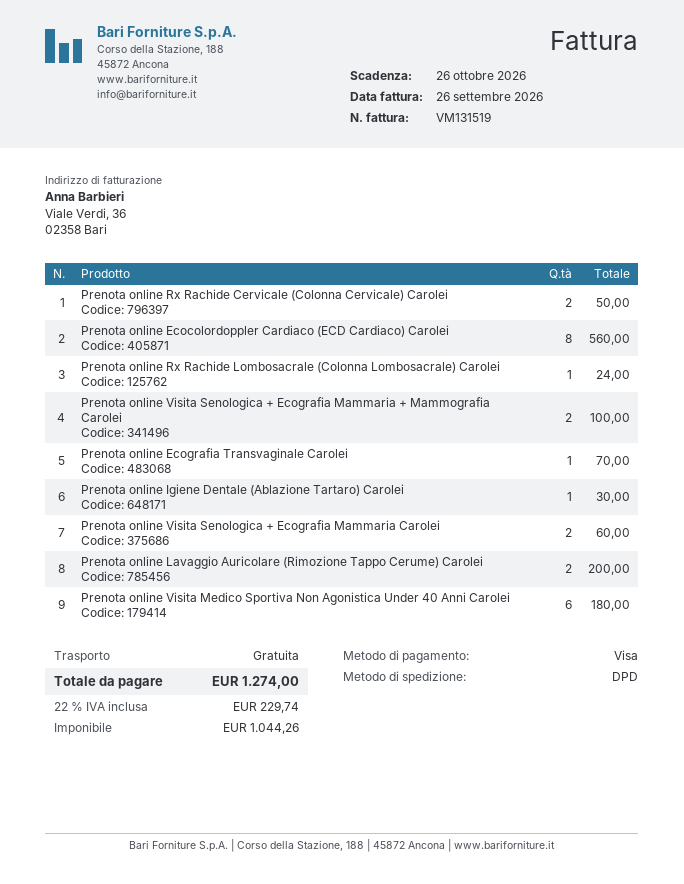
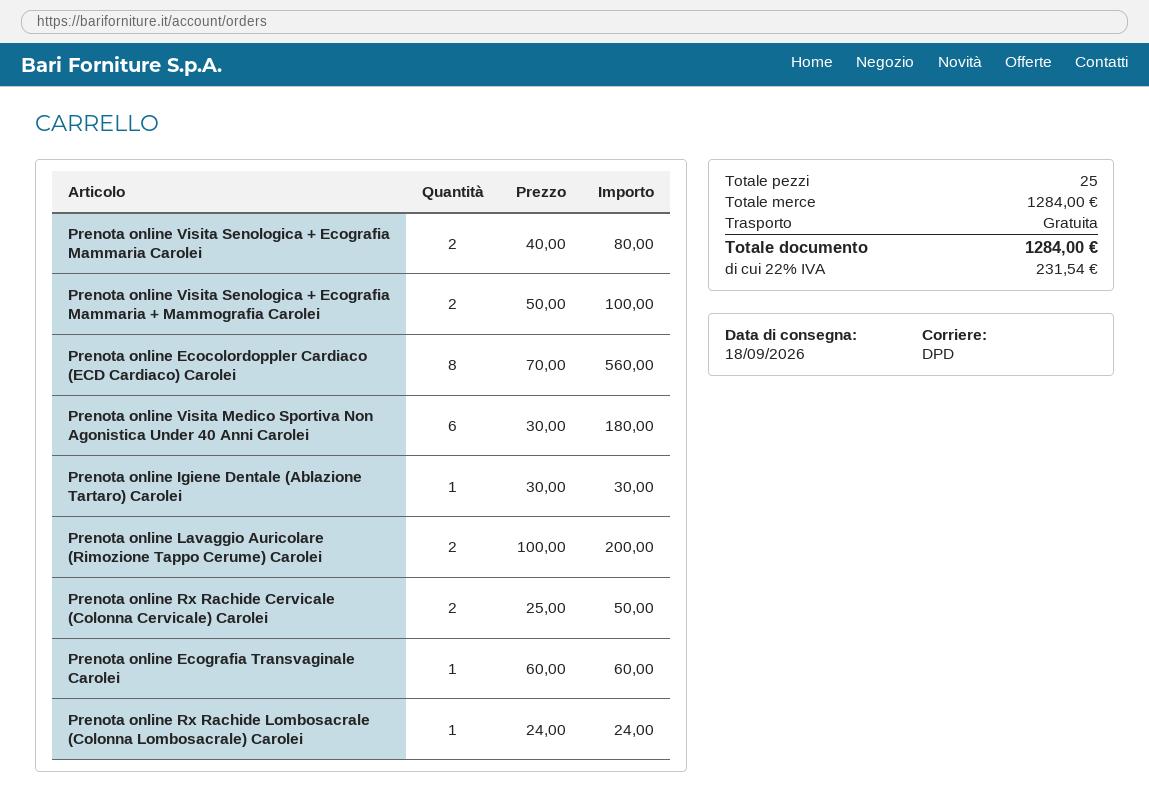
Prenota online Ecografia Transvaginale Carolei: 1 for 70.00 -> 1 for 60.00
Prenota online Visita Senologica + Ecografia Mammaria Carolei: 2 for 60.00 -> 2 for 80.00
tax: 22% = 229.74 -> 22% = 231.54
total: 1274.00 -> 1284.00

